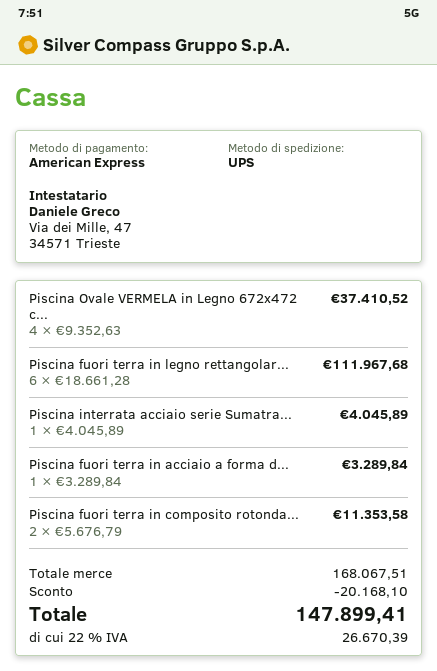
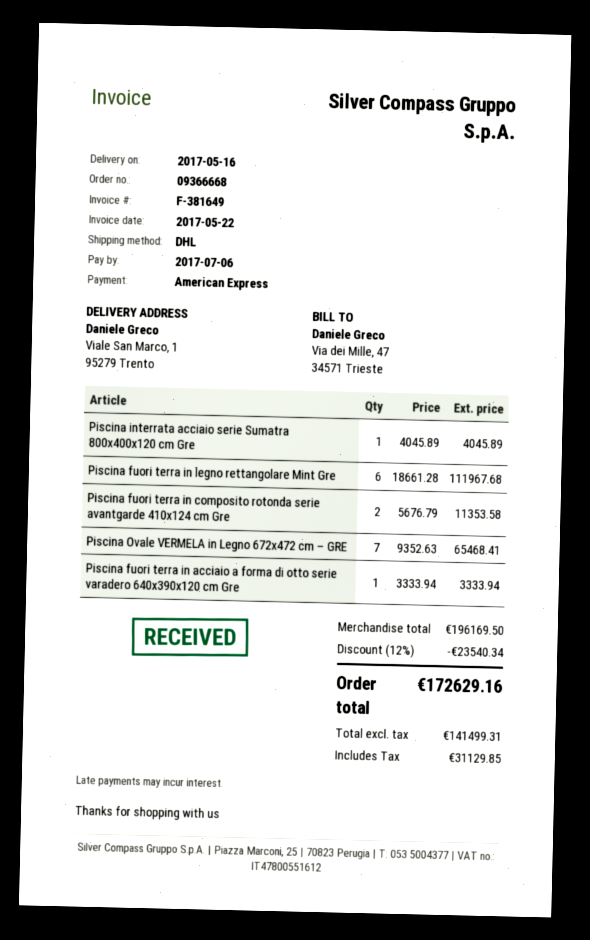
shipping method: UPS -> DHL
Piscina Ovale VERMELA in Legno 672x472 c...: 4 x 9352.63 = 37410.52 -> 7 x 9352.63 = 65468.41
Piscina fuori terra in acciaio a forma d...: 1 x 3289.84 = 3289.84 -> 1 x 3333.94 = 3333.94
subtotal: 168067.51 -> 196169.50
discount: 20168.10 -> 23540.34
tax: 26670.39 -> 31129.85
total: 147899.41 -> 172629.16

